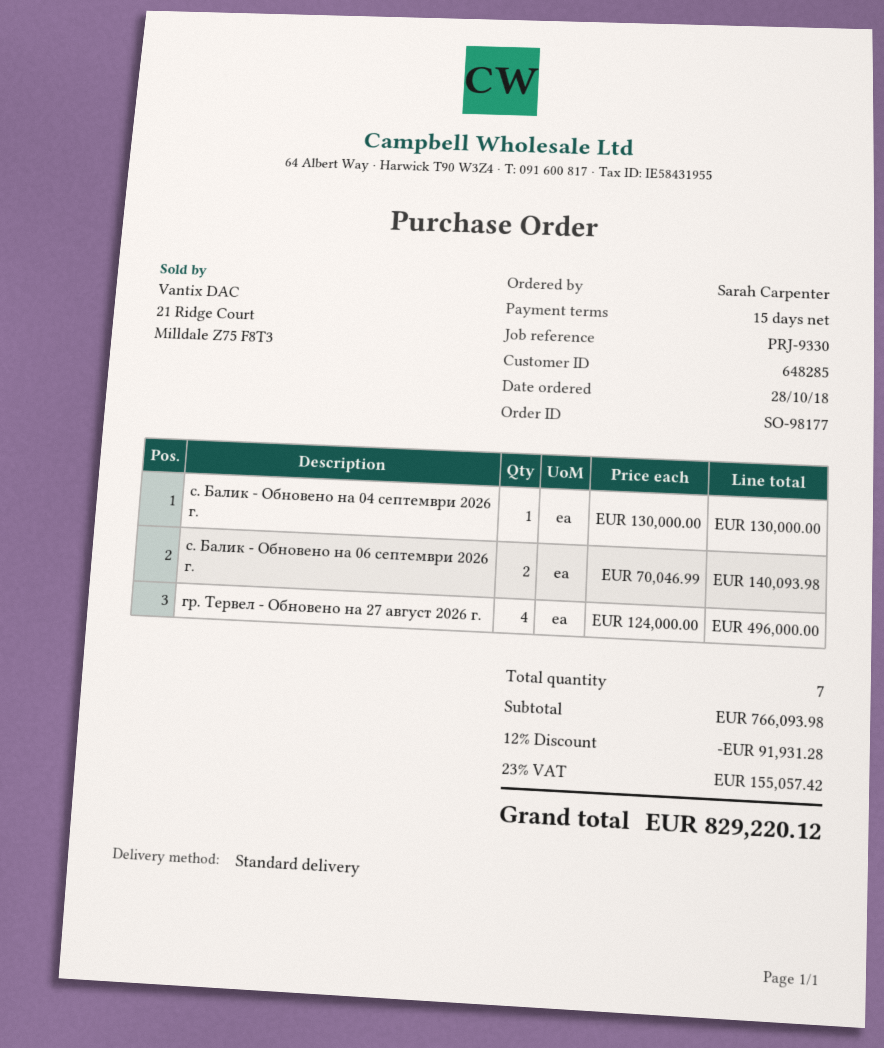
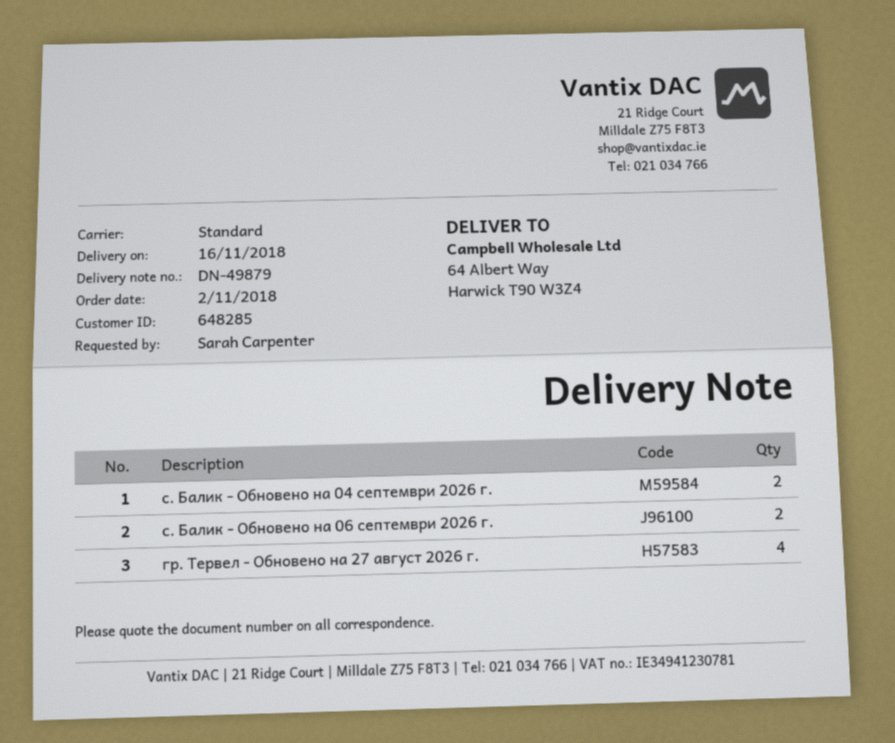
order date: 2018-10-28 -> 2018-11-02
с. Балик - Обновено на 04 септември 2026 г.: 1 -> 2

